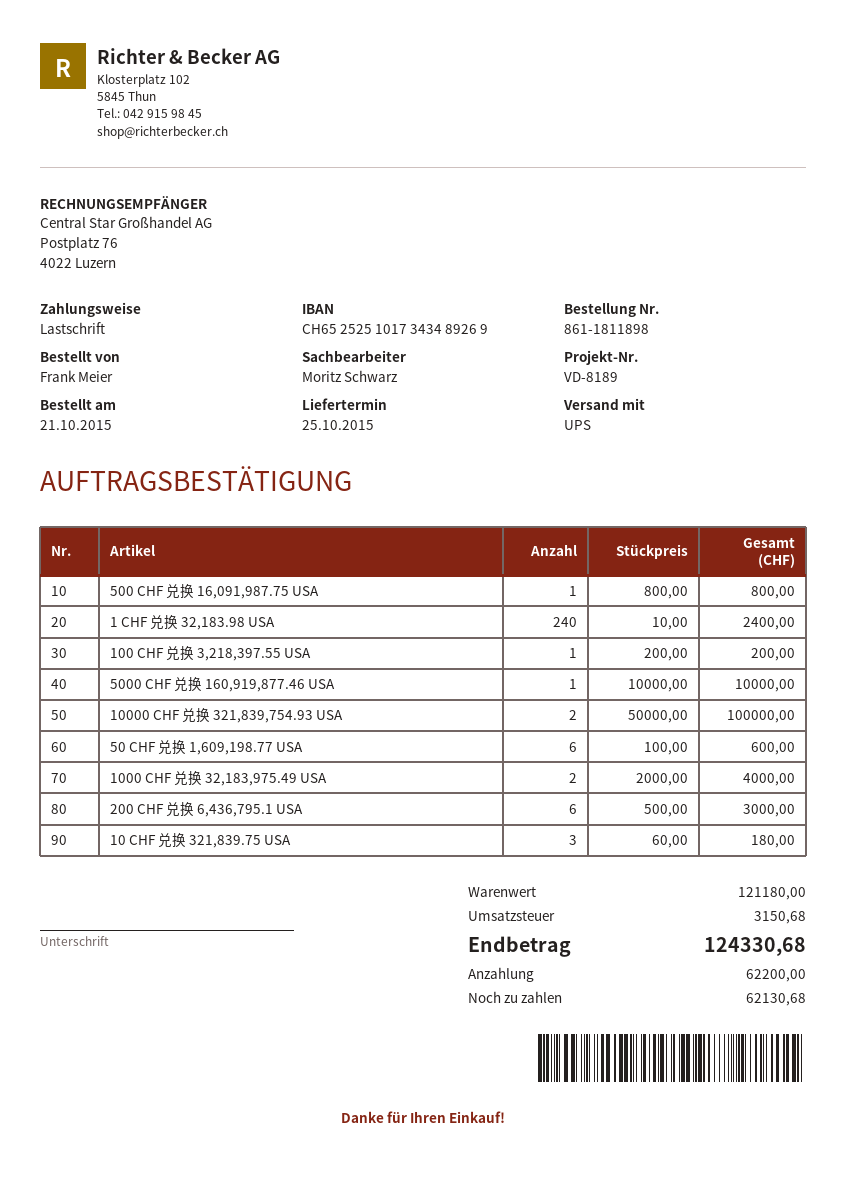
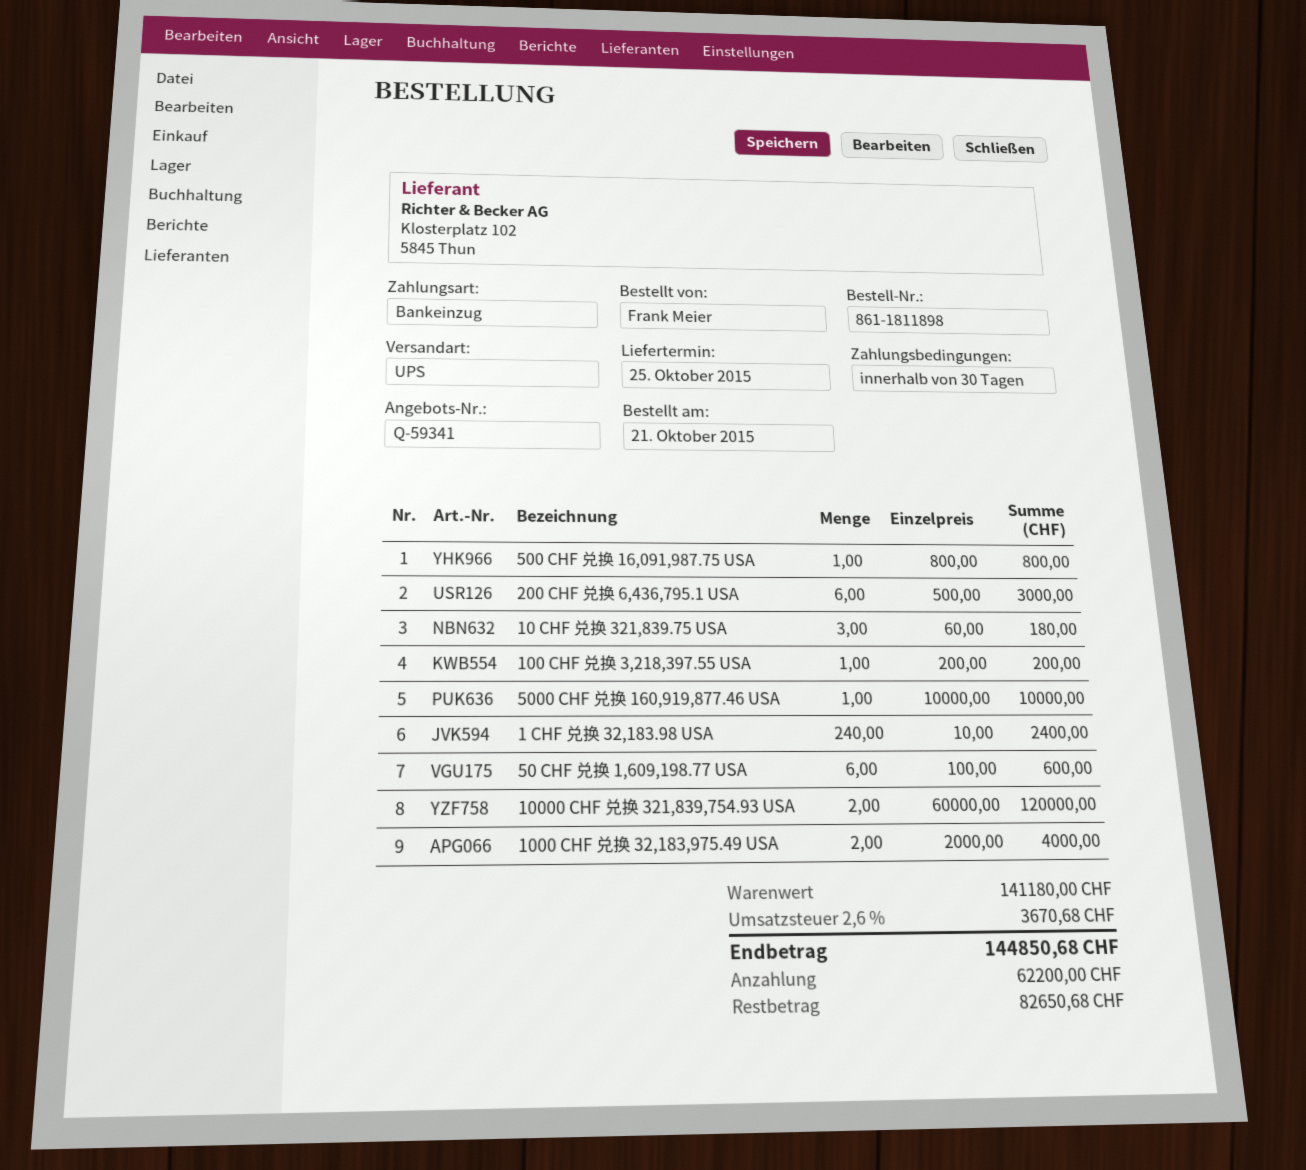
10000 CHF 兑换 321,839,754.93 USA: 2 x 50000.00 = 100000.00 -> 2 x 60000.00 = 120000.00
subtotal: 121180.00 -> 141180.00
tax: 3150.68 -> 3670.68
total: 124330.68 -> 144850.68
balance: 62130.68 -> 82650.68

